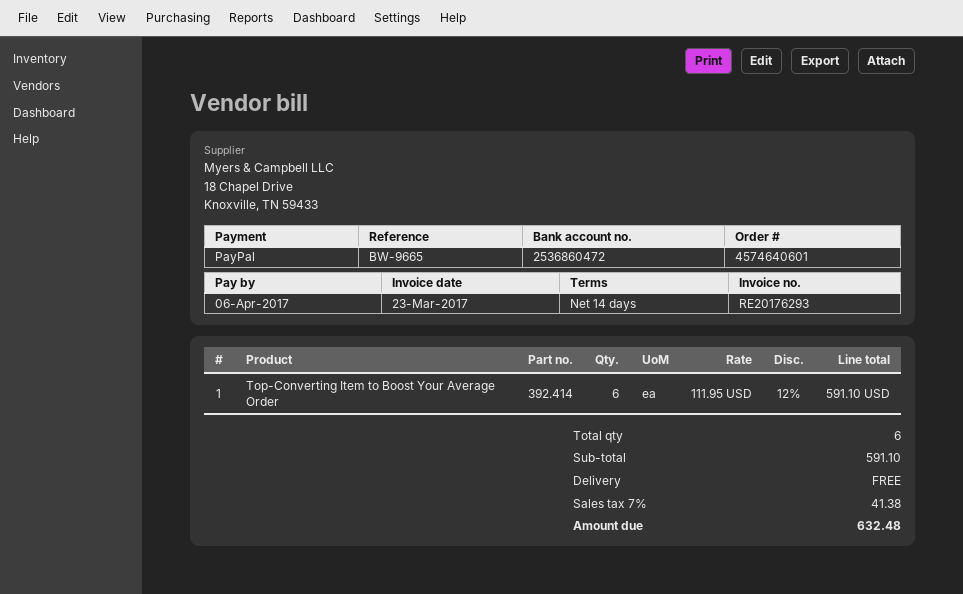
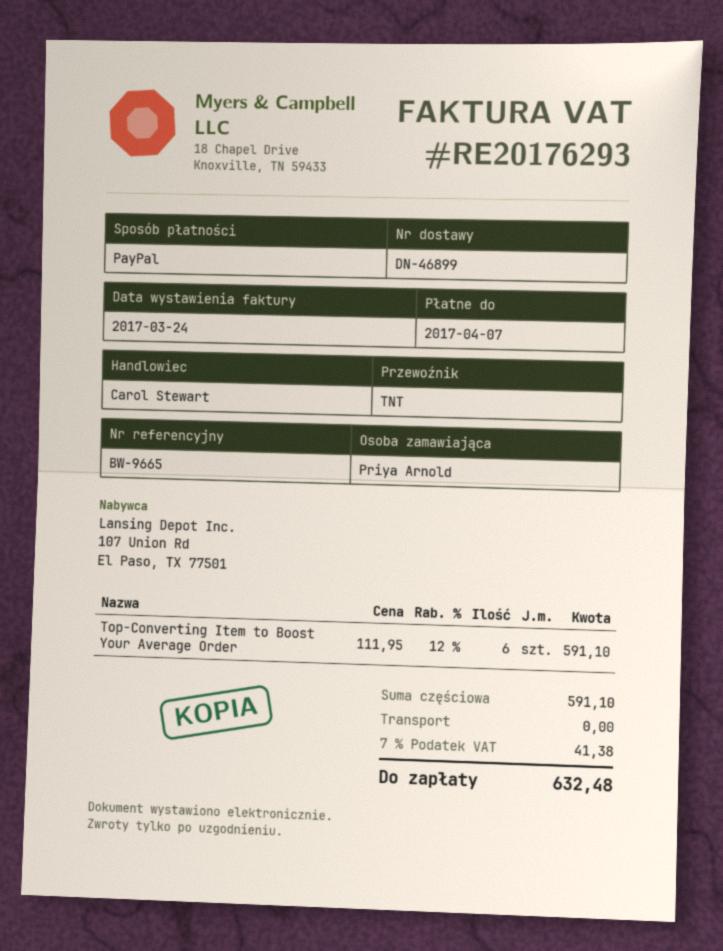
invoice date: 2017-03-23 -> 2017-03-24
due date: 2017-04-06 -> 2017-04-07

